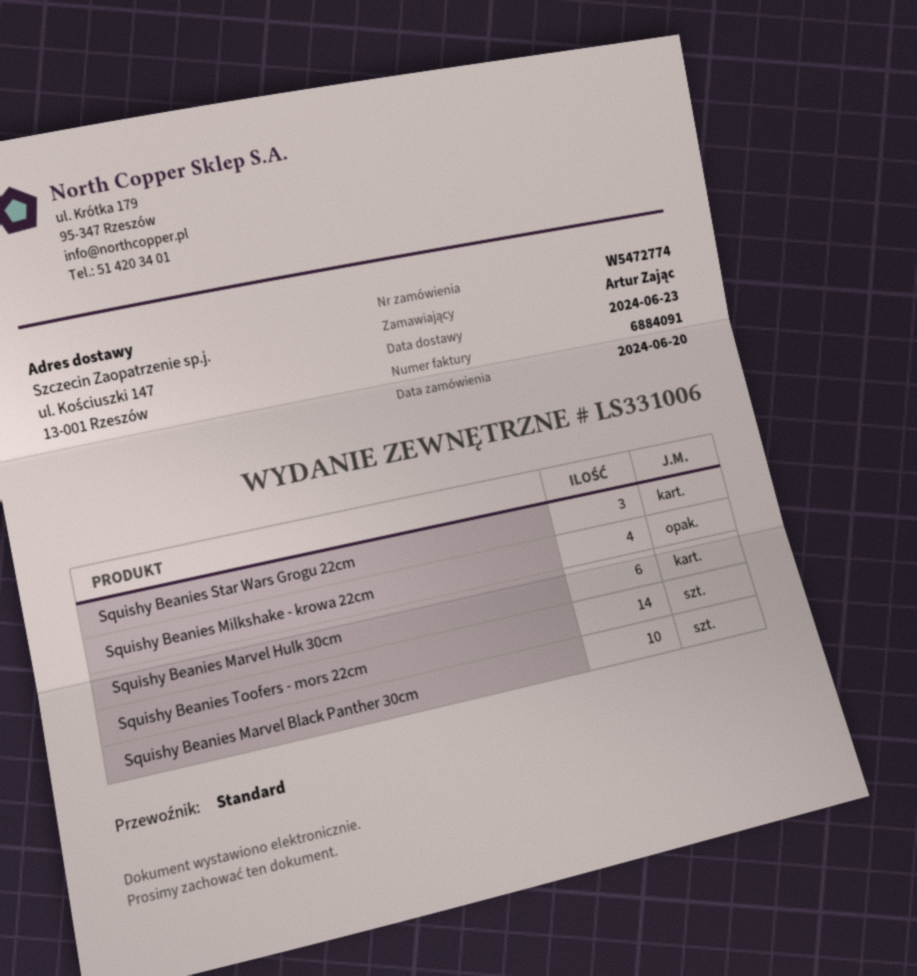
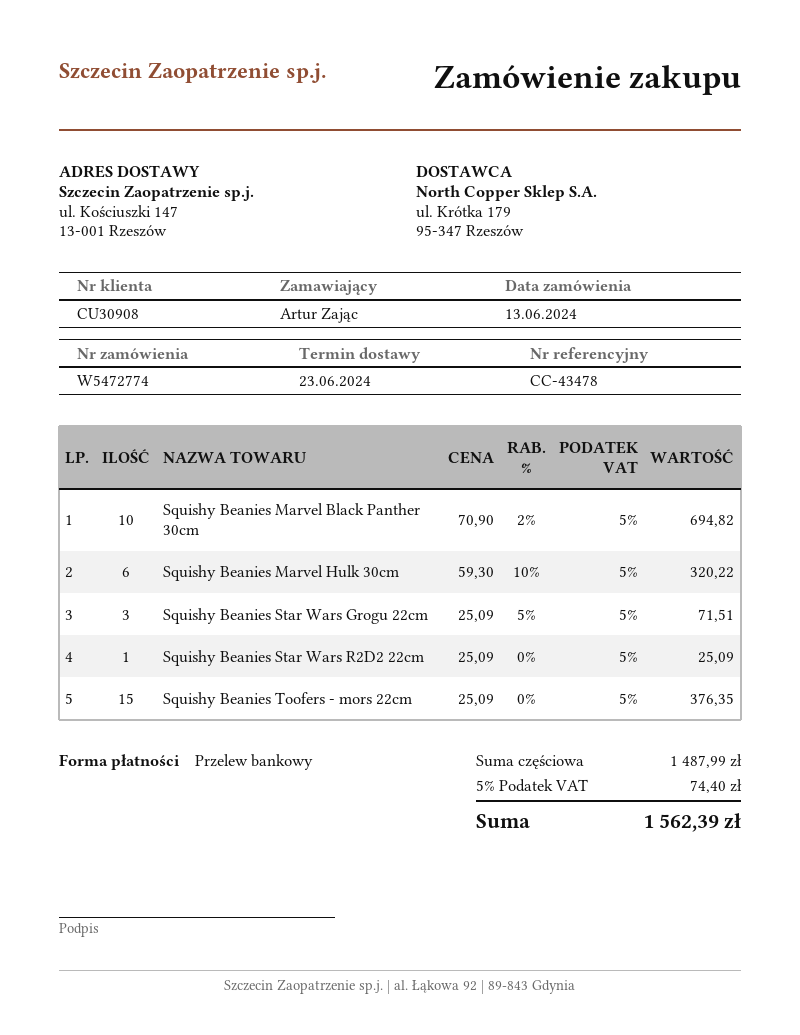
order date: 2024-06-20 -> 2024-06-13
Squishy Beanies Milkshake - krowa 22cm: 4 -> none
Squishy Beanies Toofers - mors 22cm: 14 -> 15
Squishy Beanies Star Wars R2D2 22cm: none -> 1

